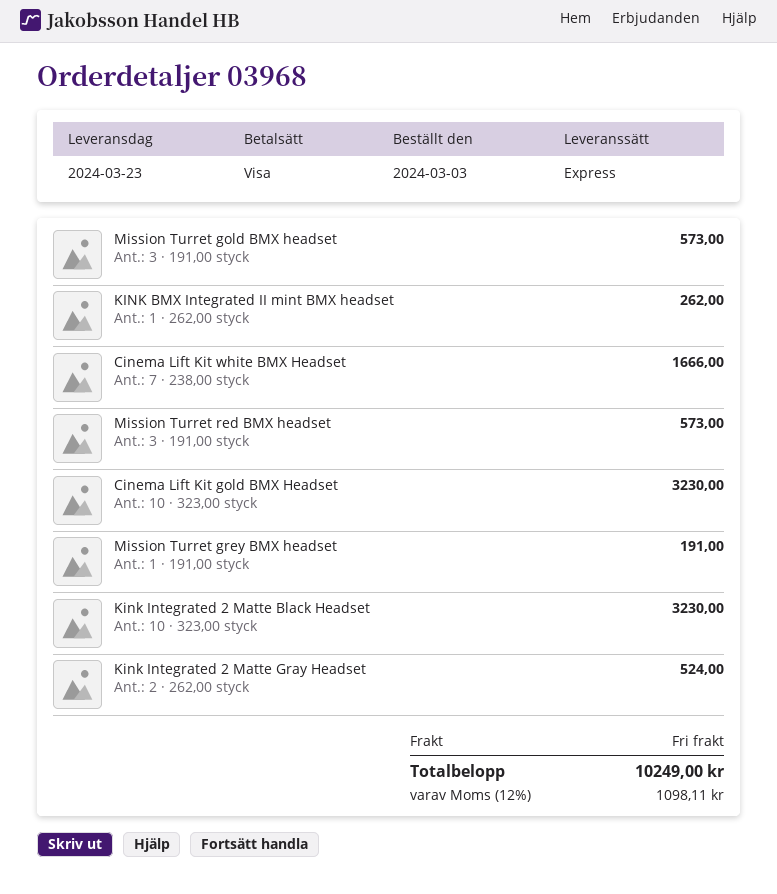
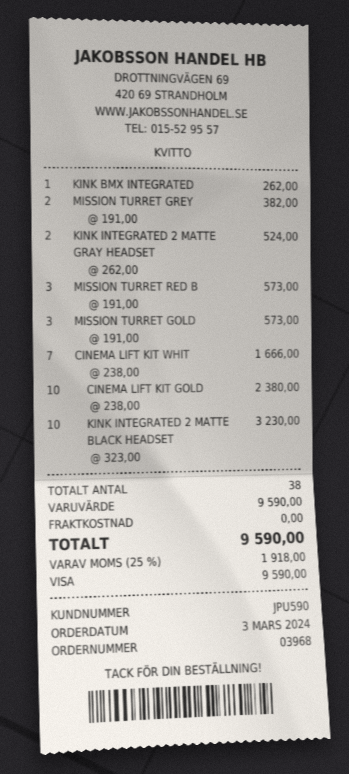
Cinema Lift Kit gold BMX Headset: 10 x 323.00 = 3230.00 -> 10 x 238.00 = 2380.00
Mission Turret grey BMX headset: 1 x 191.00 = 191.00 -> 2 x 191.00 = 382.00
tax: 12% = 1098.11 -> 25% = 1918.00
total: 10249.00 -> 9590.00

